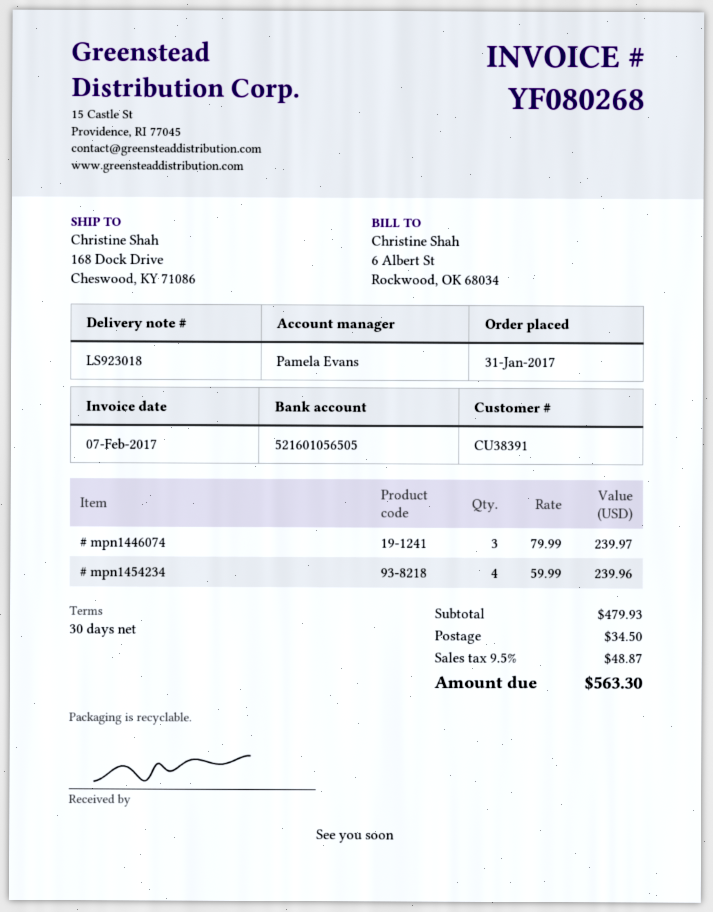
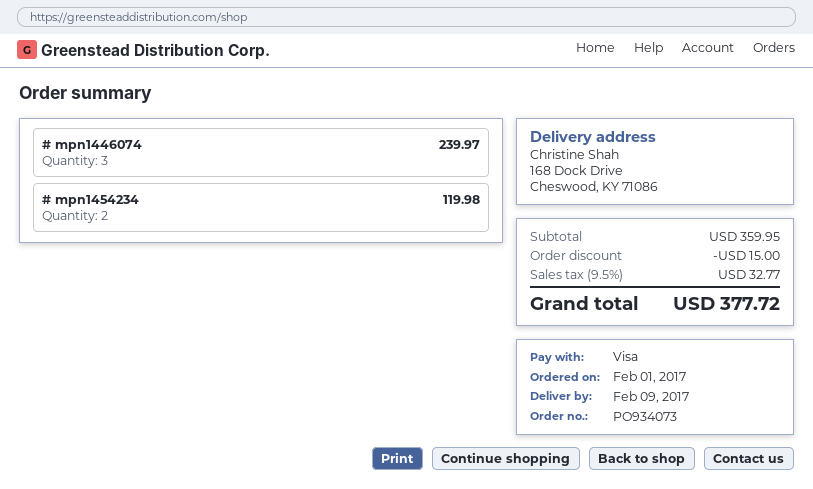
order date: 2017-01-31 -> 2017-02-01
# mpn1454234: 4 for 239.96 -> 2 for 119.98
subtotal: 479.93 -> 359.95
discount: none -> 15.00
shipping: 34.50 -> none
tax: 9.5% = 48.87 -> 9.5% = 32.77
total: 563.30 -> 377.72

